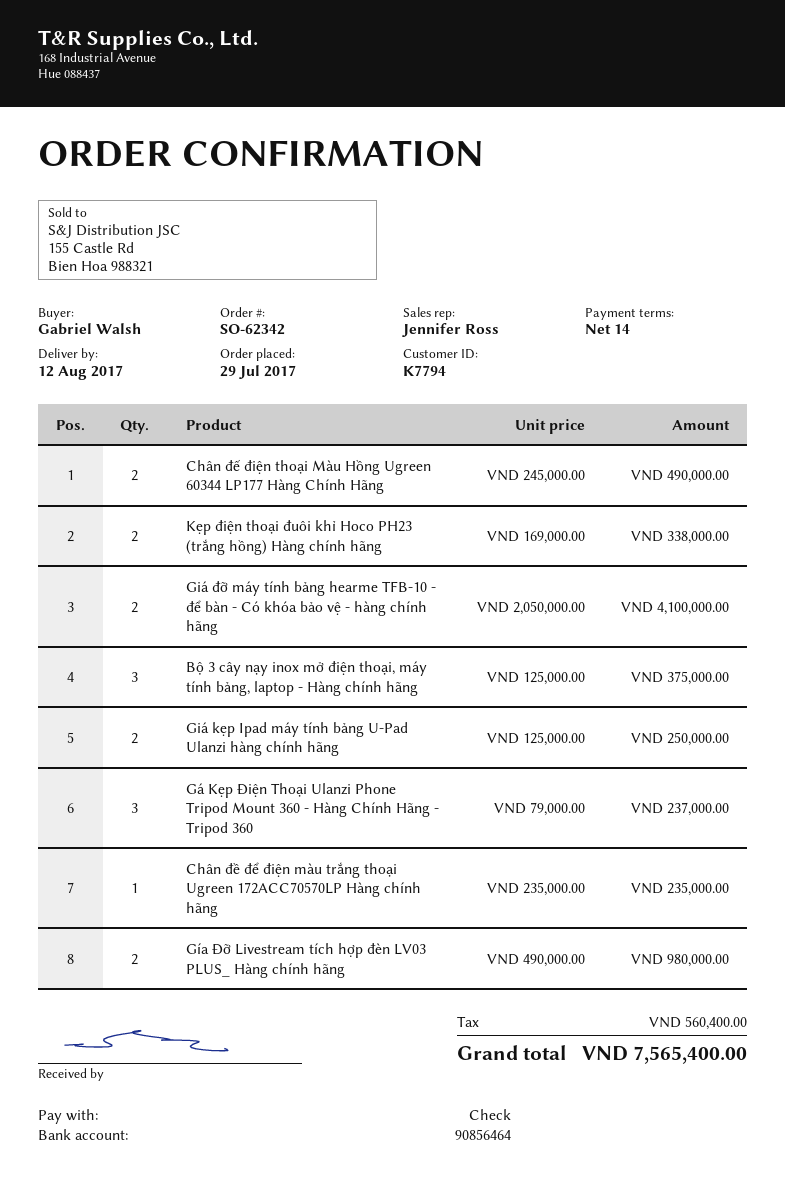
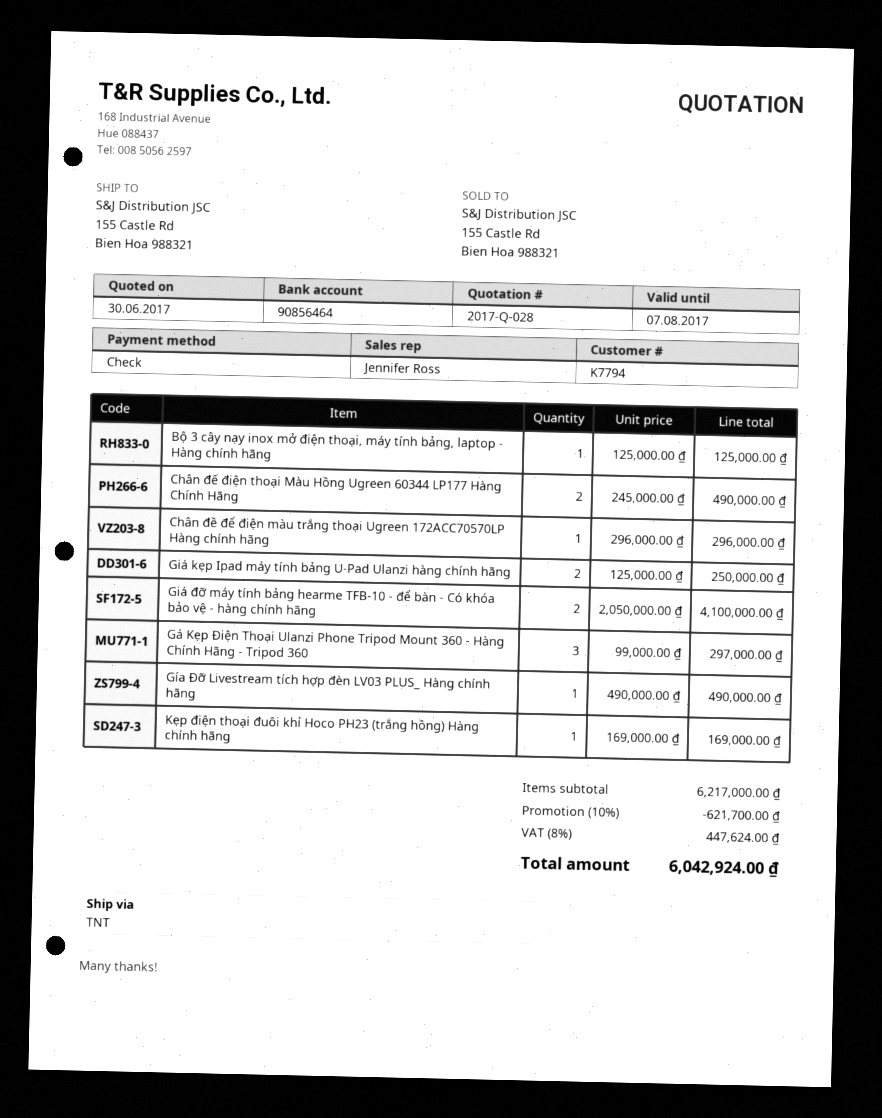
Kẹp điện thoại đuôi khỉ Hoco PH23 (trắng hồng) Hàng chính hãng: 2 x 169000.00 = 338000.00 -> 1 x 169000.00 = 169000.00
Bộ 3 cây nạy inox mở điện thoại, máy tính bảng, laptop - Hàng chính hãng: 3 x 125000.00 = 375000.00 -> 1 x 125000.00 = 125000.00
Gá Kẹp Điện Thoại Ulanzi Phone Tripod Mount 360 - Hàng Chính Hãng - Tripod 360: 3 x 79000.00 = 237000.00 -> 3 x 99000.00 = 297000.00
Chân đề để điện màu trắng thoại Ugreen 172ACC70570LP Hàng chính hãng: 1 x 235000.00 = 235000.00 -> 1 x 296000.00 = 296000.00
Gía Đỡ Livestream tích hợp đèn LV03 PLUS_ Hàng chính hãng: 2 x 490000.00 = 980000.00 -> 1 x 490000.00 = 490000.00
discount: none -> 10% = 621700.00
tax: 560400.00 -> 447624.00
total: 7565400.00 -> 6042924.00

